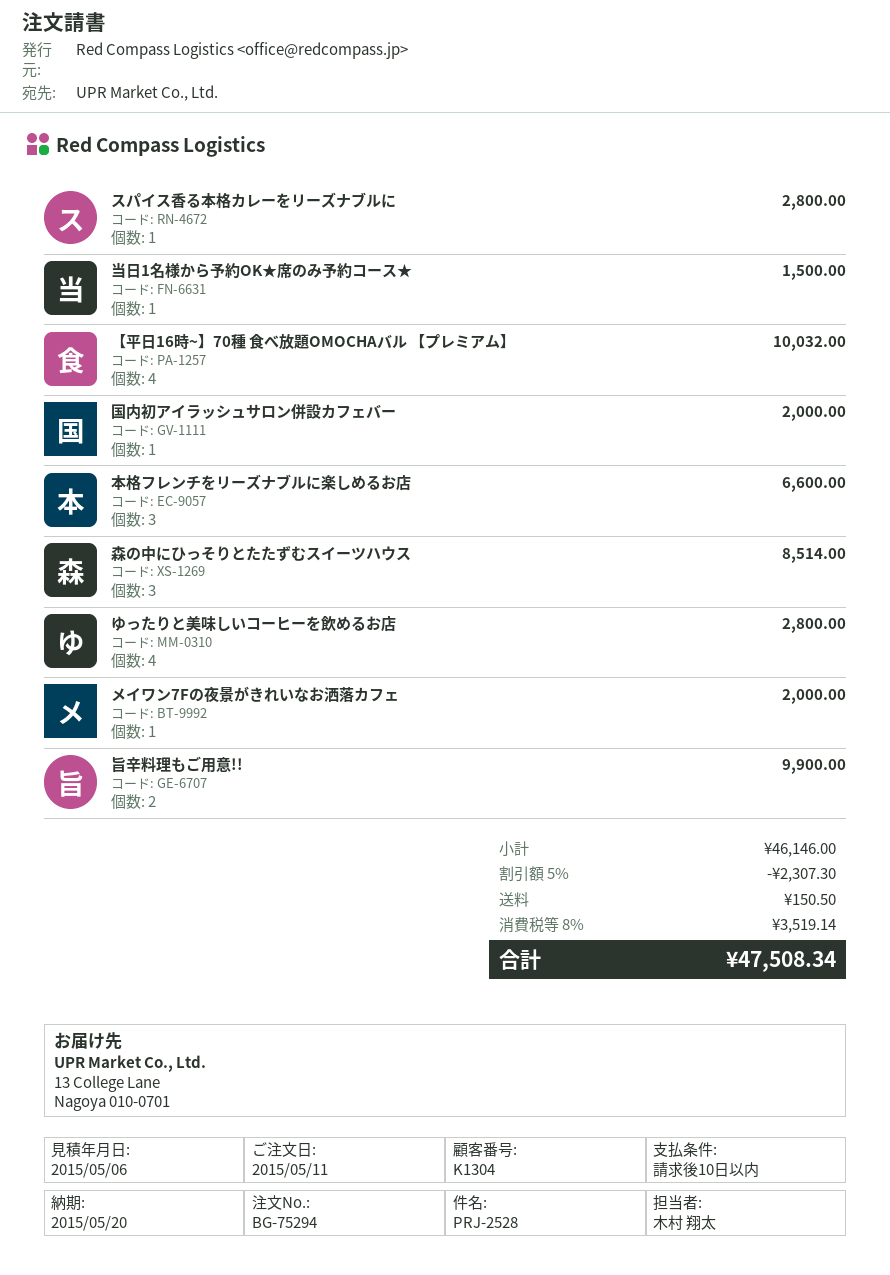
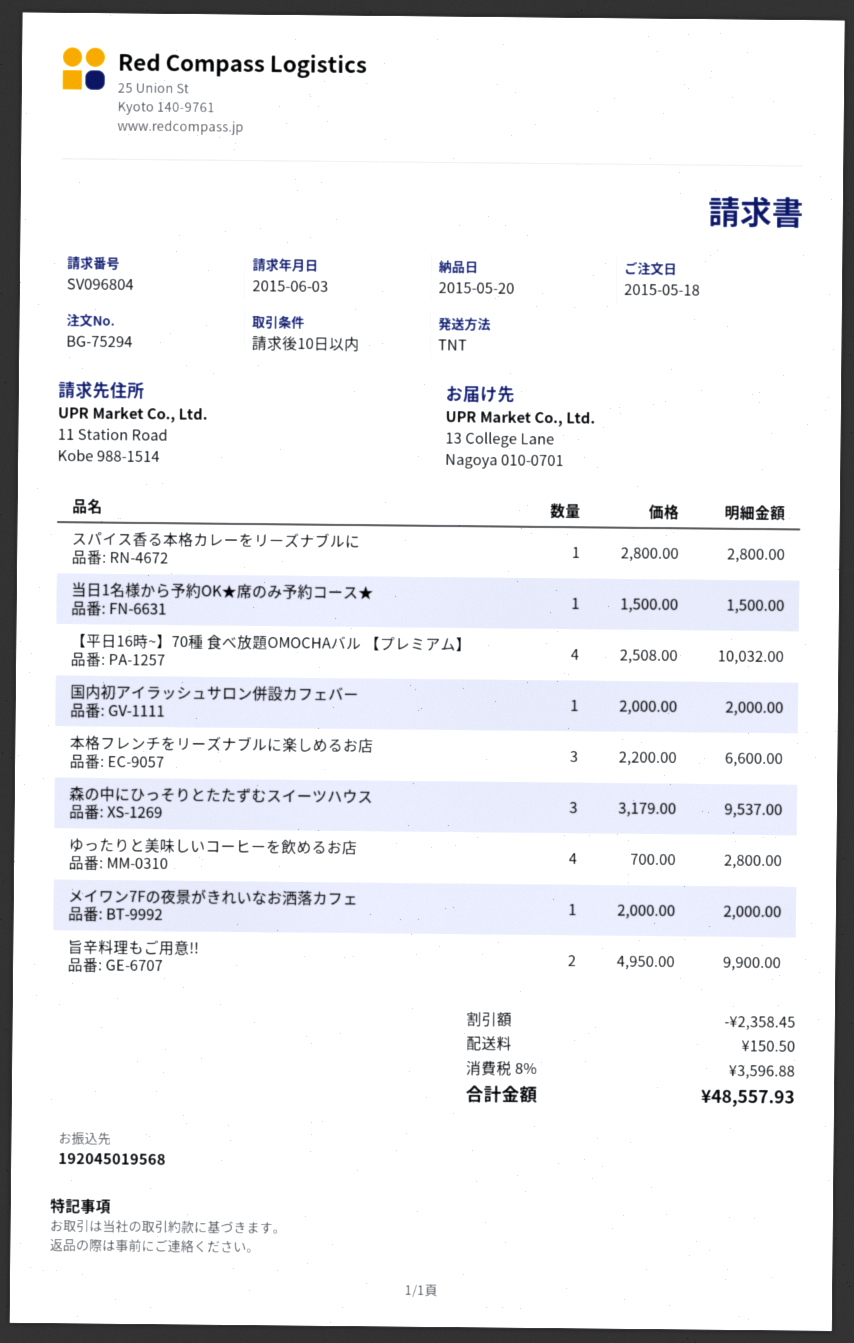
order date: 2015-05-11 -> 2015-05-18
森の中にひっそりとたたずむスイーツハウス: 3 for 8514.00 -> 3 for 9537.00
discount: 2307.30 -> 2358.45
tax: 8% = 3519.14 -> 8% = 3596.88
total: 47508.34 -> 48557.93

